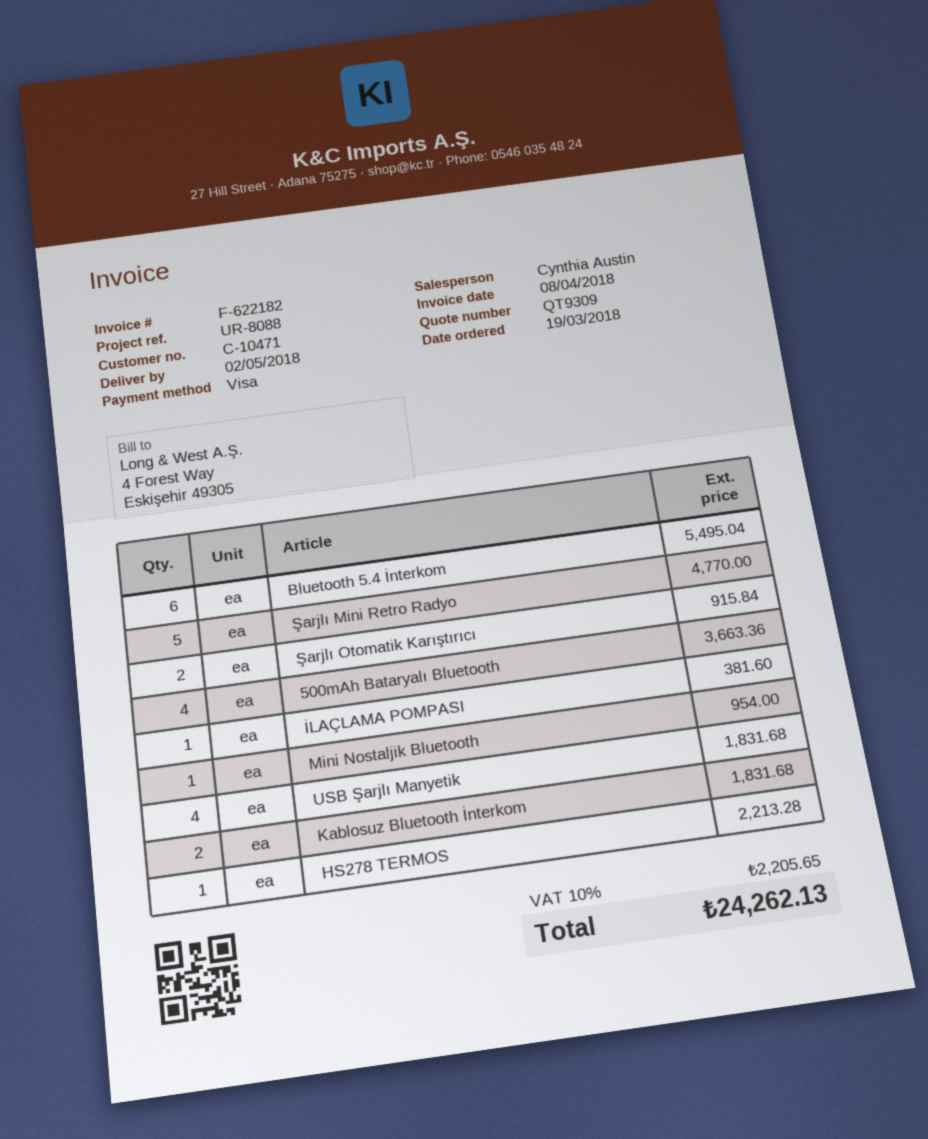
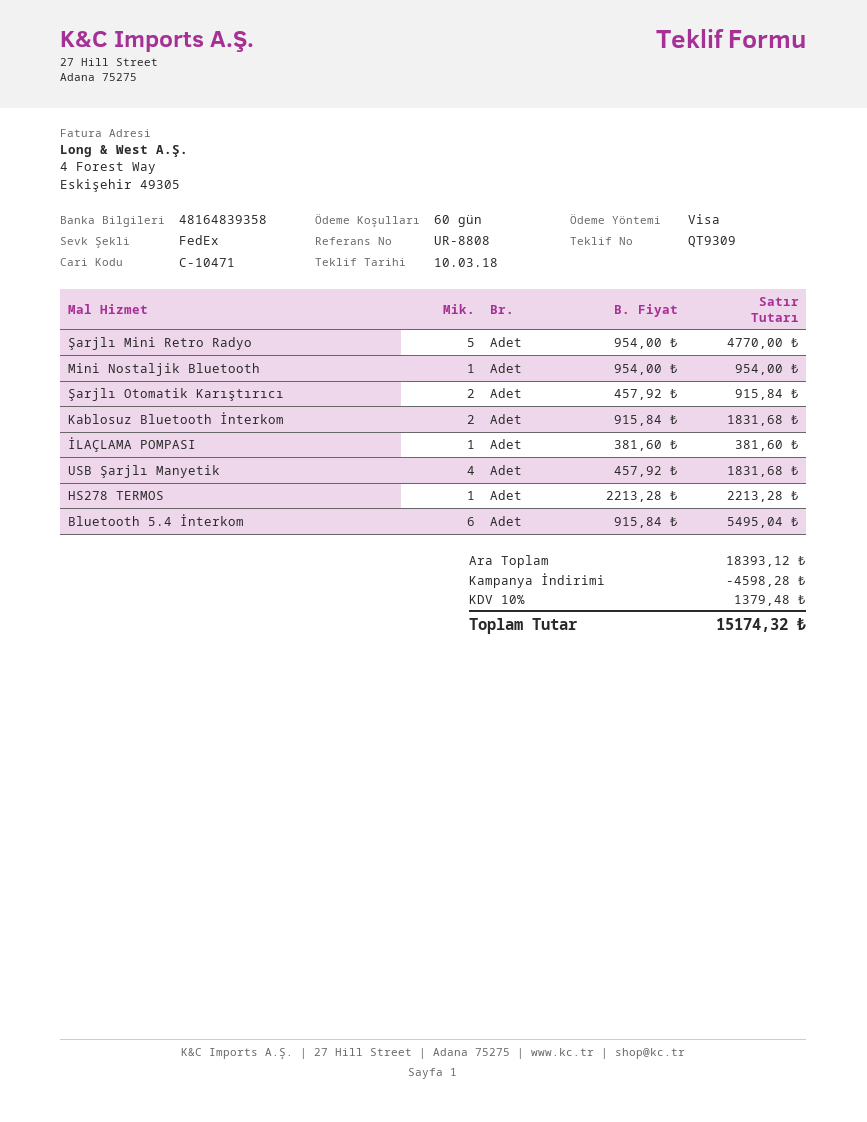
reference: UR-8088 -> UR-8808
500mAh Bataryalı Bluetooth: 4 for 3663.36 -> none
discount: none -> 4598.28
tax: 10% = 2205.65 -> 10% = 1379.48
total: 24262.13 -> 15174.32

